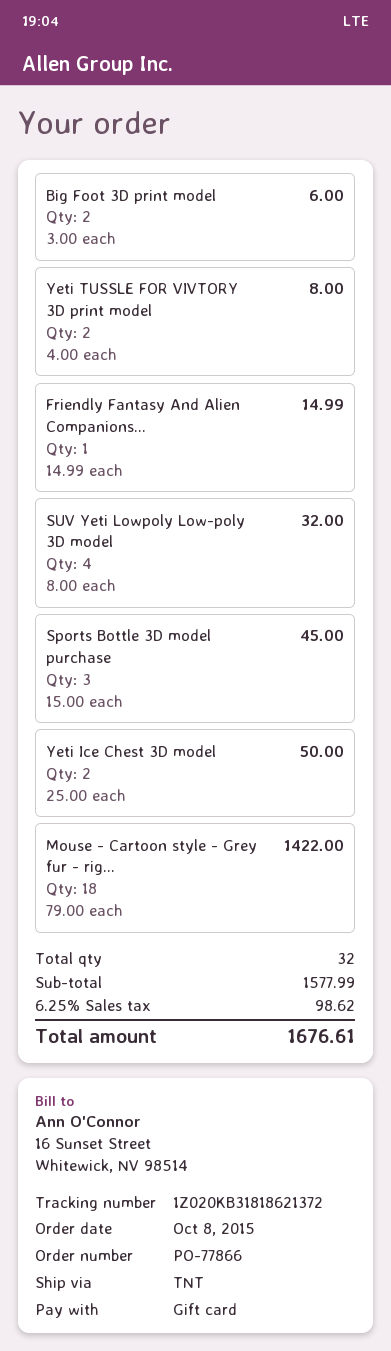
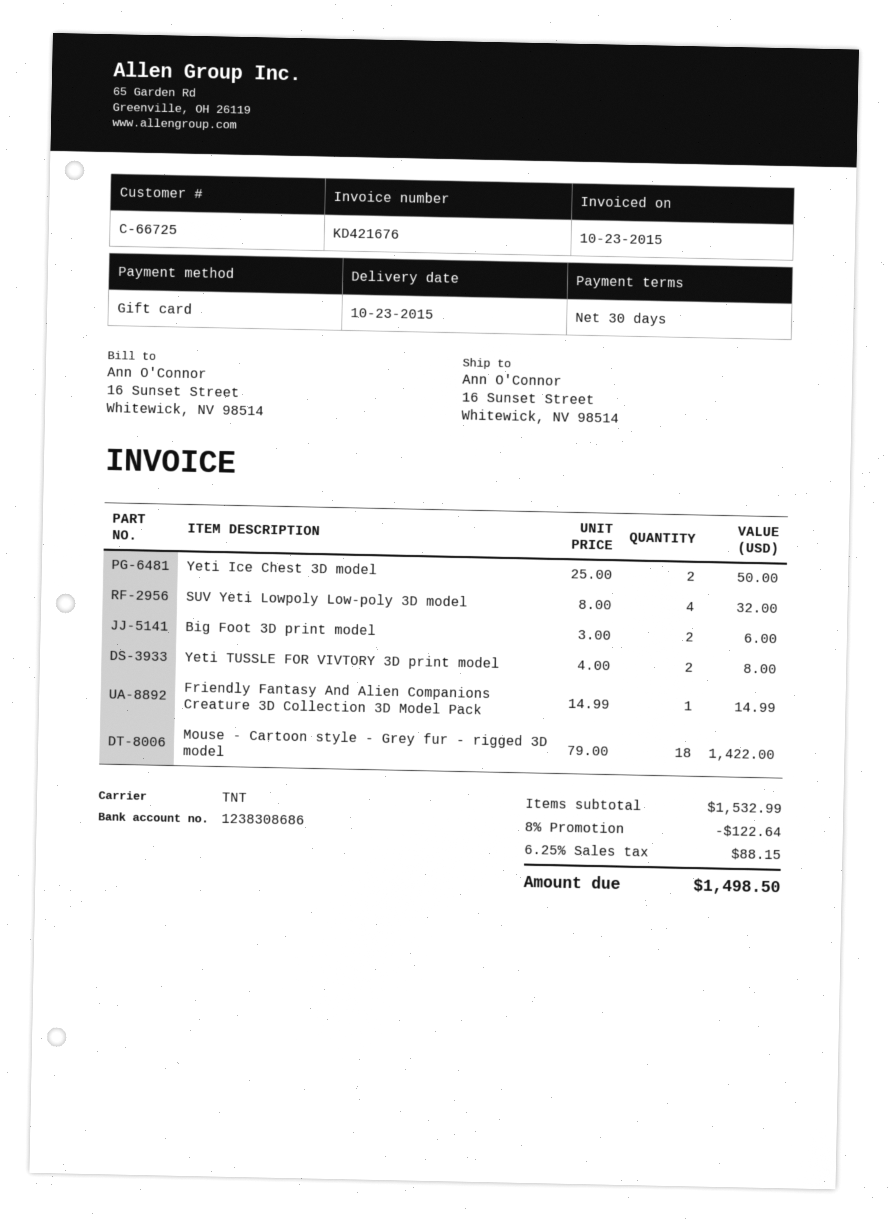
Sports Bottle 3D model purchase: 3 x 15.00 = 45.00 -> none
subtotal: 1577.99 -> 1532.99
discount: none -> 8% = 122.64
tax: 6.25% = 98.62 -> 6.25% = 88.15
total: 1676.61 -> 1498.50

